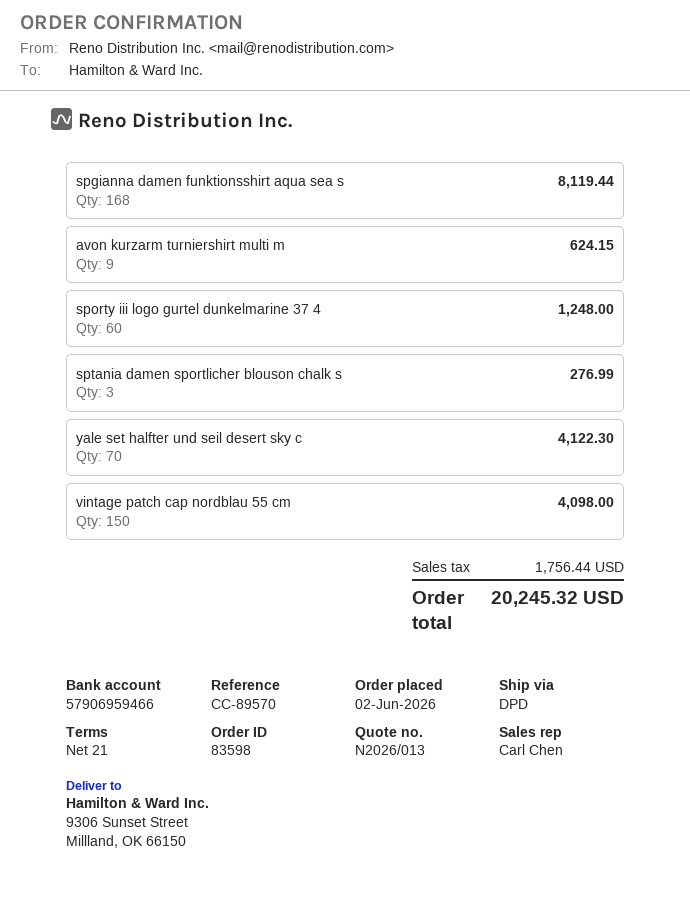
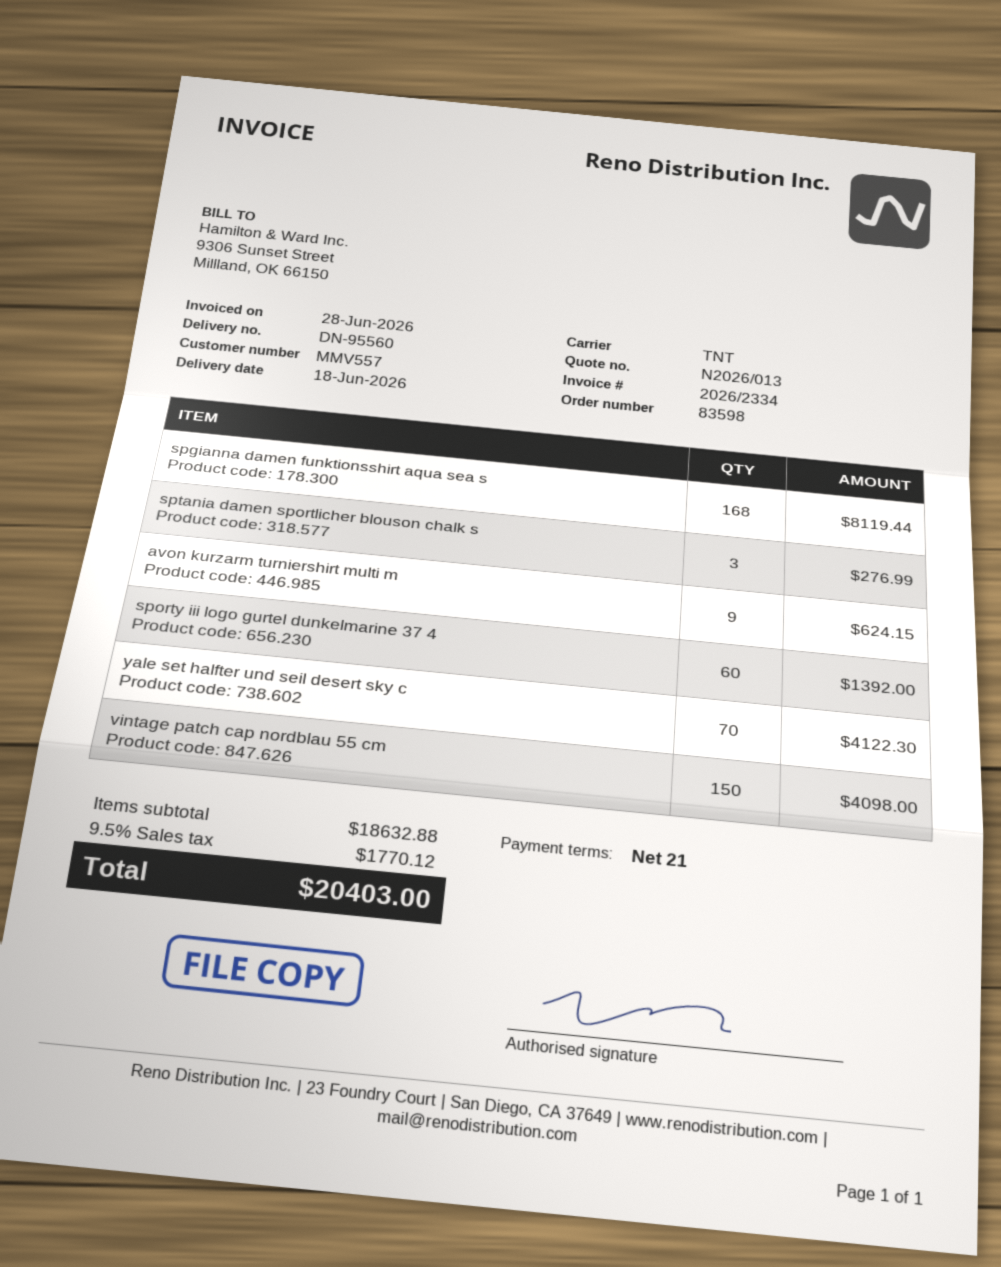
shipping method: DPD -> TNT
sporty iii logo gurtel dunkelmarine 37 4: 60 for 1248.00 -> 60 for 1392.00
tax: 1756.44 -> 1770.12
total: 20245.32 -> 20403.00

